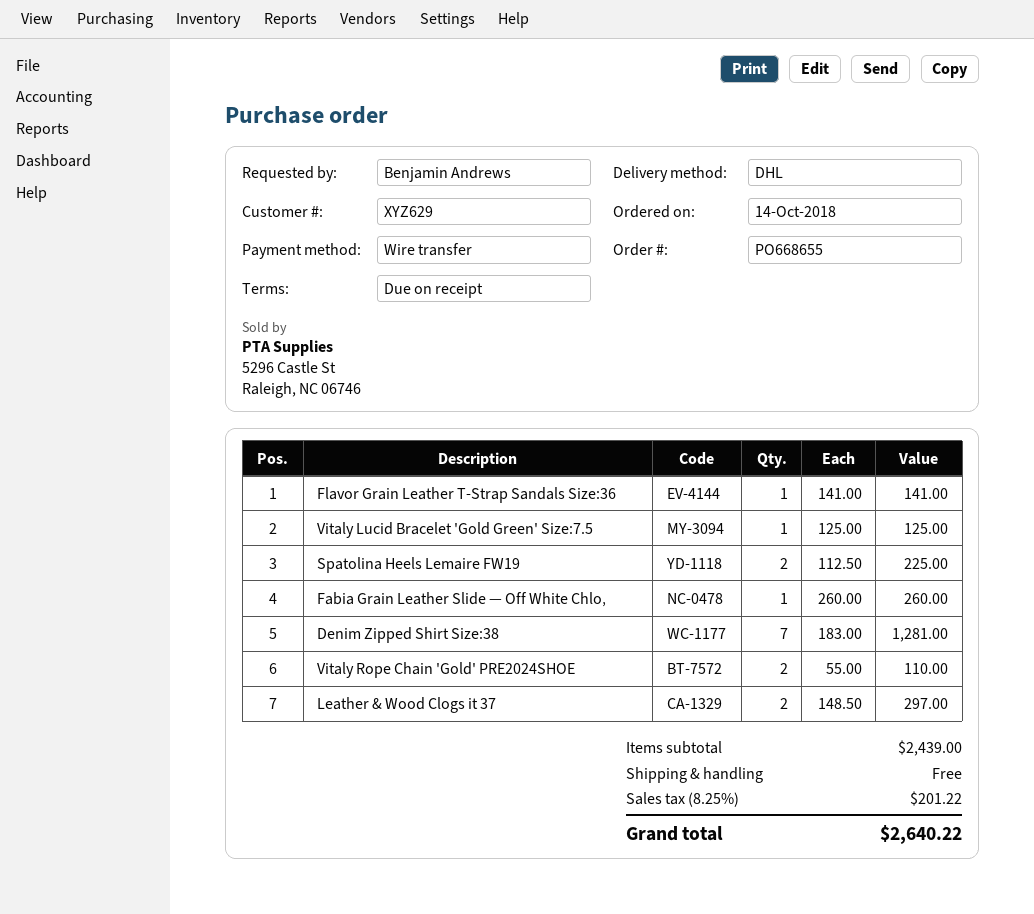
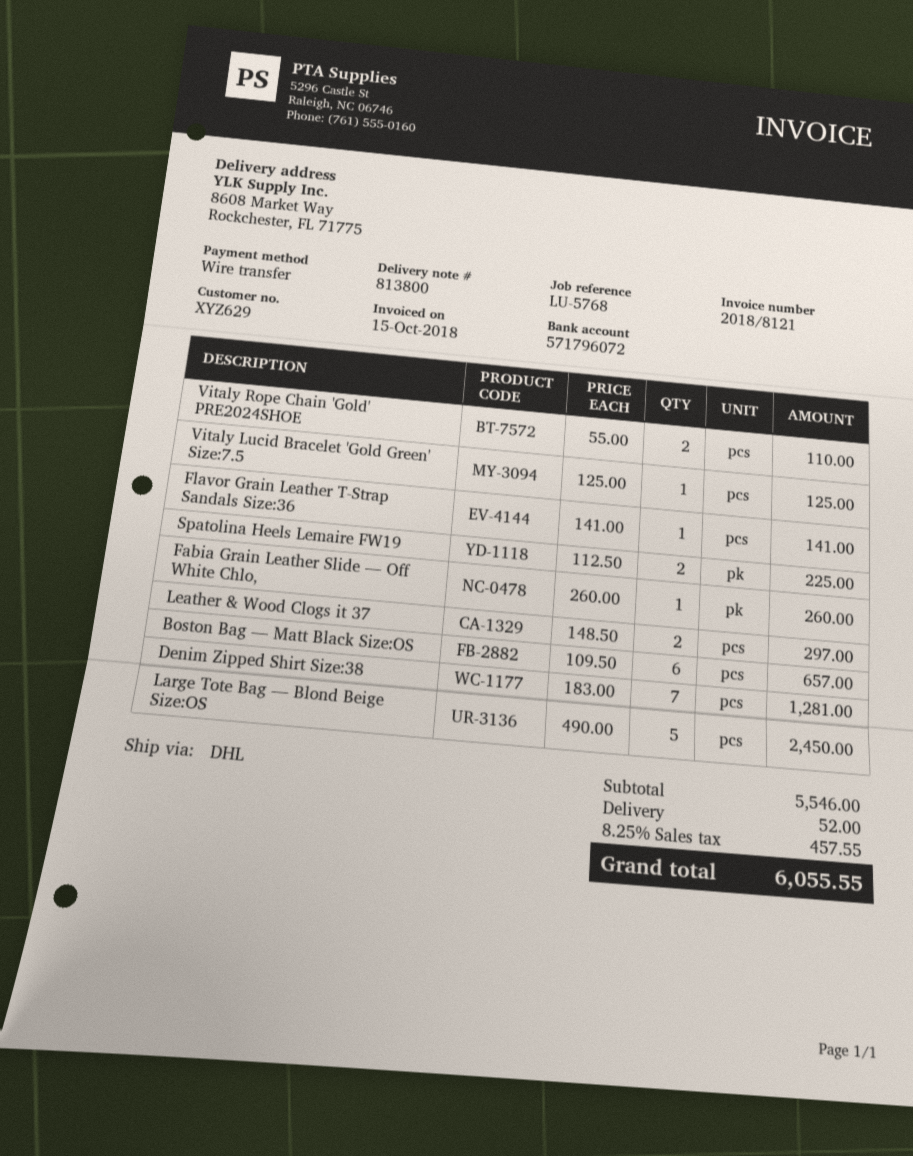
Boston Bag — Matt Black Size:OS: none -> 6 x 109.50 = 657.00
Large Tote Bag — Blond Beige Size:OS: none -> 5 x 490.00 = 2450.00
subtotal: 2439.00 -> 5546.00
shipping: 0.00 -> 52.00
tax: 8.25% = 201.22 -> 8.25% = 457.55
total: 2640.22 -> 6055.55

